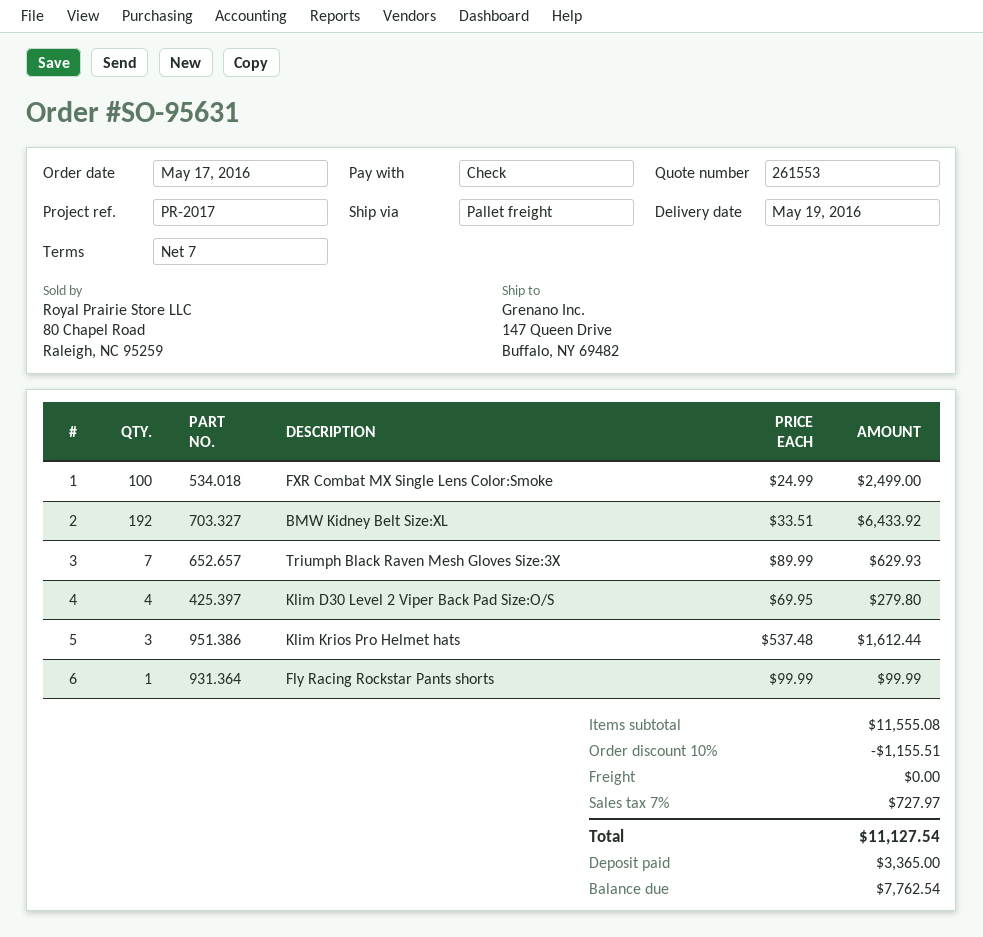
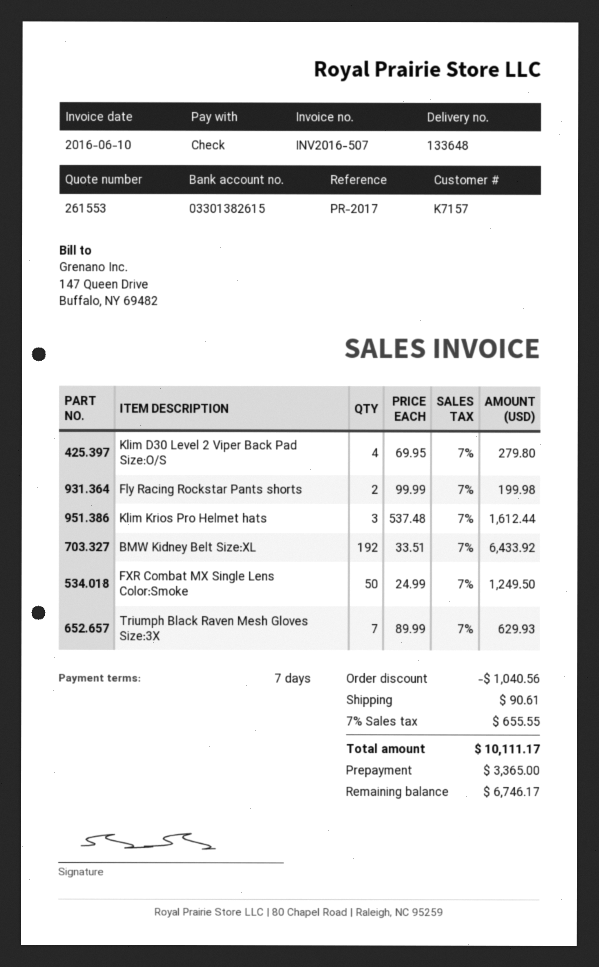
FXR Combat MX Single Lens Color:Smoke: 100 x 24.99 = 2499.00 -> 50 x 24.99 = 1249.50
Fly Racing Rockstar Pants shorts: 1 x 99.99 = 99.99 -> 2 x 99.99 = 199.98
discount: 1155.51 -> 1040.56
shipping: 0.00 -> 90.61
tax: 7% = 727.97 -> 7% = 655.55
total: 11127.54 -> 10111.17
balance: 7762.54 -> 6746.17

